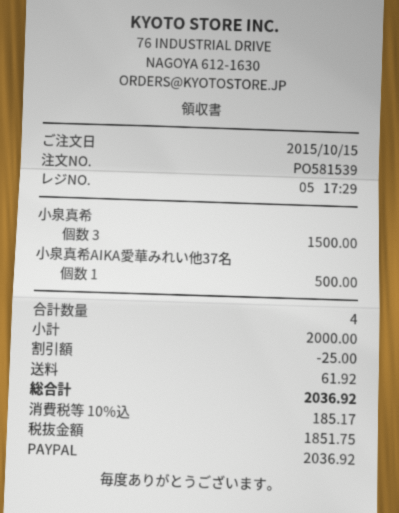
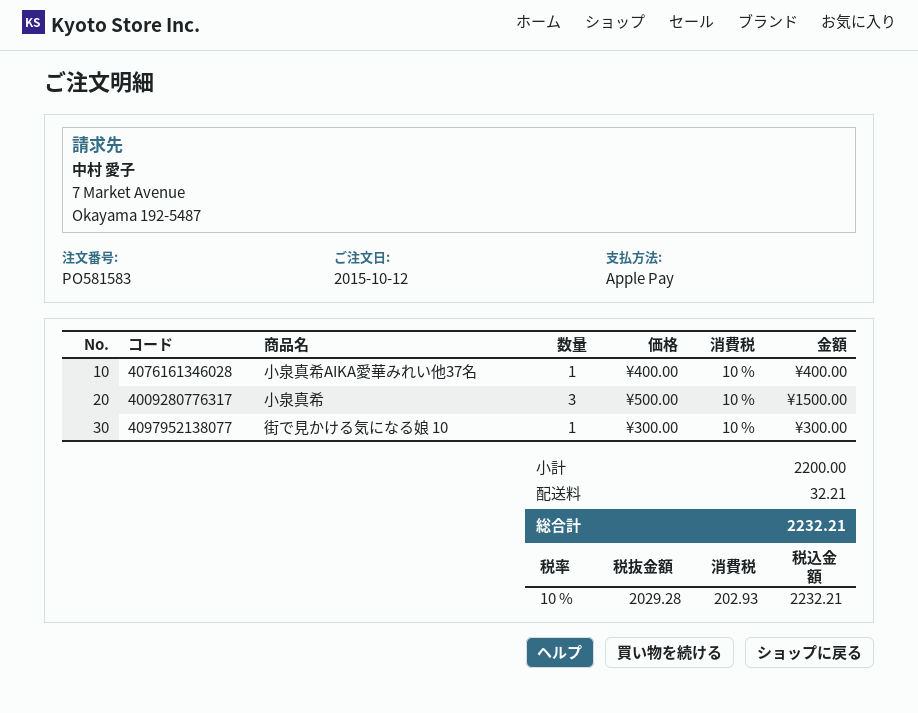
order number: PO581539 -> PO581583
order date: 2015-10-15 -> 2015-10-12
payment method: PayPal -> Apple Pay
小泉真希AIKA愛華みれい他37名: 1 for 500.00 -> 1 for 400.00
街で見かける気になる娘 10: none -> 1 for 300.00
subtotal: 2000.00 -> 2200.00
discount: 25.00 -> none
shipping: 61.92 -> 32.21
net: 1851.75 -> 2029.28
tax: 10% = 185.17 -> 10% = 202.93
total: 2036.92 -> 2232.21

